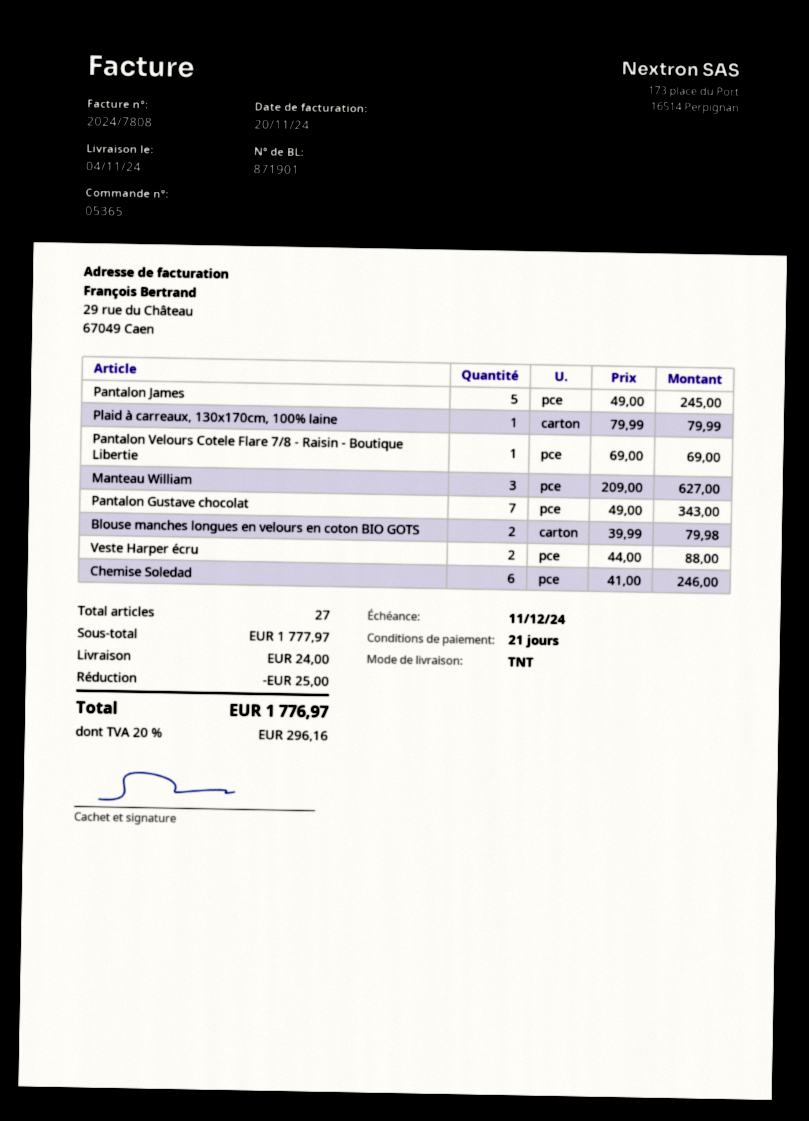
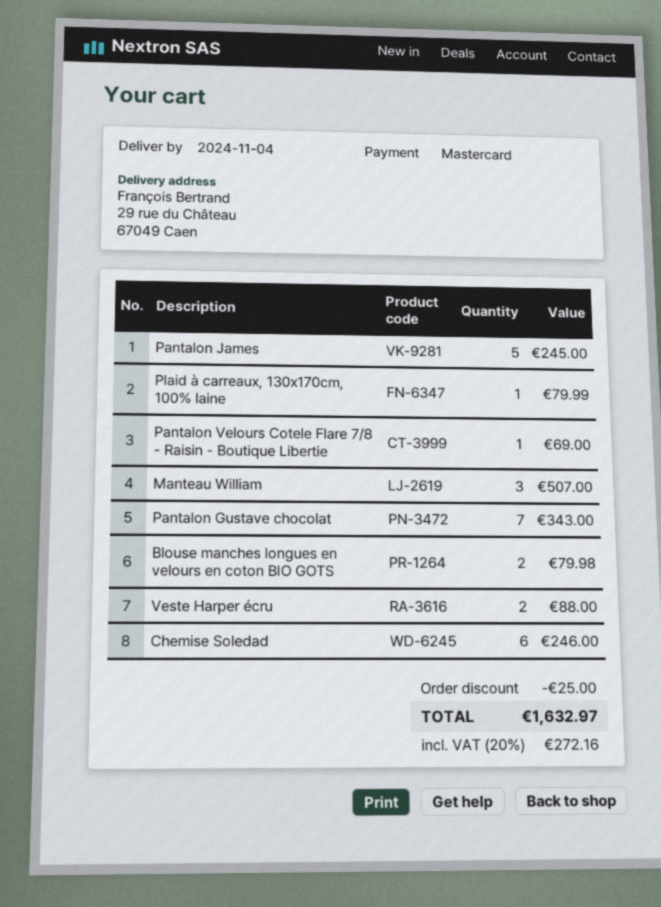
Manteau William: 3 for 627.00 -> 3 for 507.00
shipping: 24.00 -> none
tax: 20% = 296.16 -> 20% = 272.16
total: 1776.97 -> 1632.97

